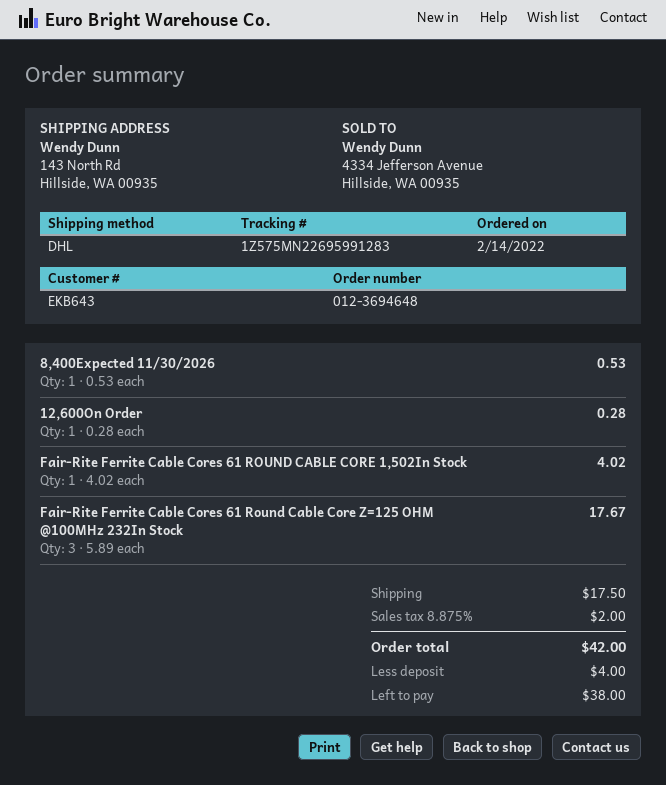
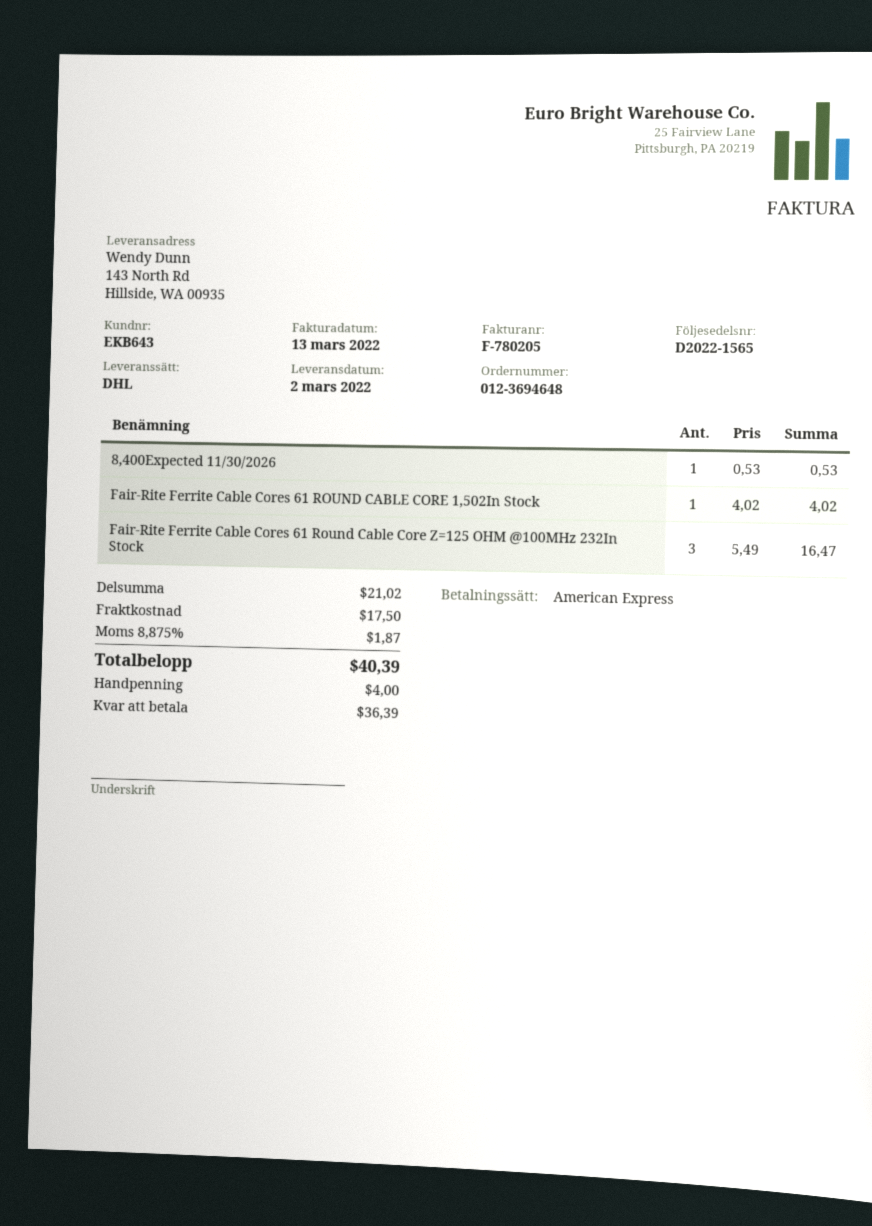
12,600On Order: 1 x 0.28 = 0.28 -> none
Fair-Rite Ferrite Cable Cores 61 Round Cable Core Z=125 OHM @100MHz 232In Stock: 3 x 5.89 = 17.67 -> 3 x 5.49 = 16.47
tax: 8.875% = 2.00 -> 8.875% = 1.87
total: 42.00 -> 40.39
balance: 38.00 -> 36.39

